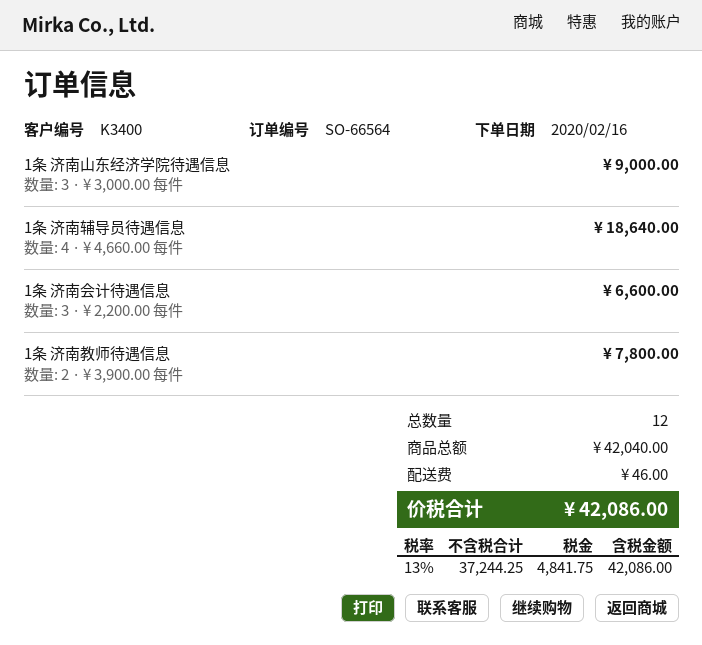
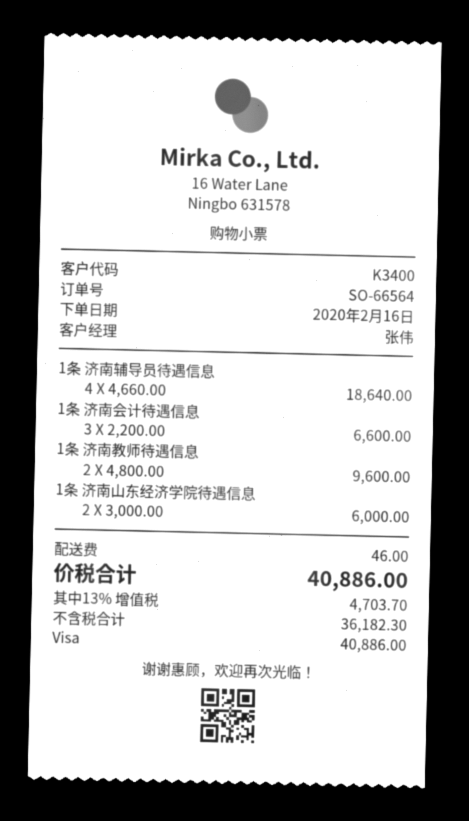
1条 济南山东经济学院待遇信息: 3 x 3000.00 = 9000.00 -> 2 x 3000.00 = 6000.00
1条 济南教师待遇信息: 2 x 3900.00 = 7800.00 -> 2 x 4800.00 = 9600.00
net: 37244.25 -> 36182.30
tax: 13% = 4841.75 -> 13% = 4703.70
total: 42086.00 -> 40886.00

